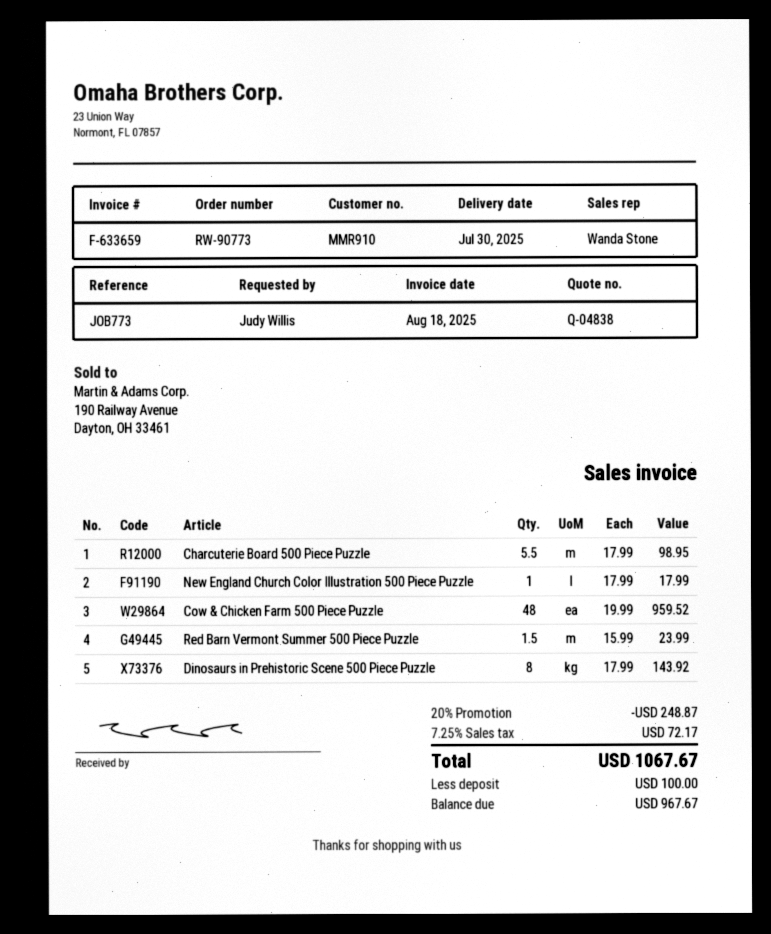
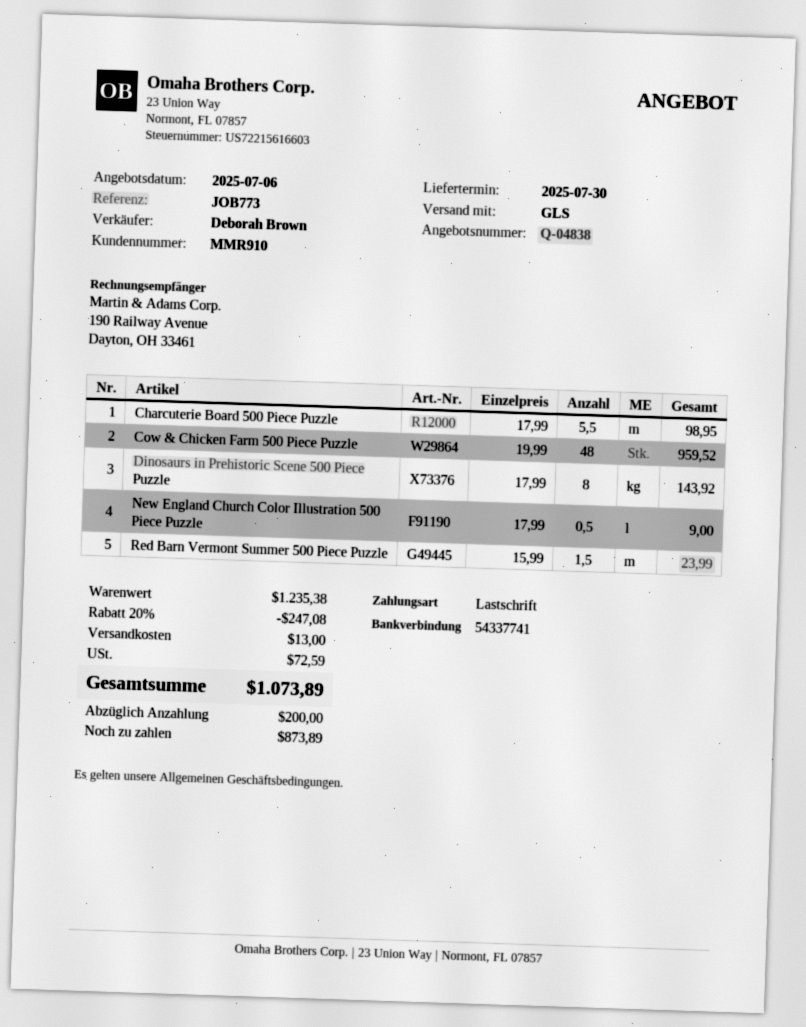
sales rep: Wanda Stone -> Deborah Brown
New England Church Color Illustration 500 Piece Puzzle: 1 x 17.99 = 17.99 -> 0.5 x 17.99 = 9.00
discount: 20% = 248.87 -> 20% = 247.08
shipping: none -> 13.00
tax: 72.17 -> 72.59
total: 1067.67 -> 1073.89
deposit: 100.00 -> 200.00
balance: 967.67 -> 873.89

